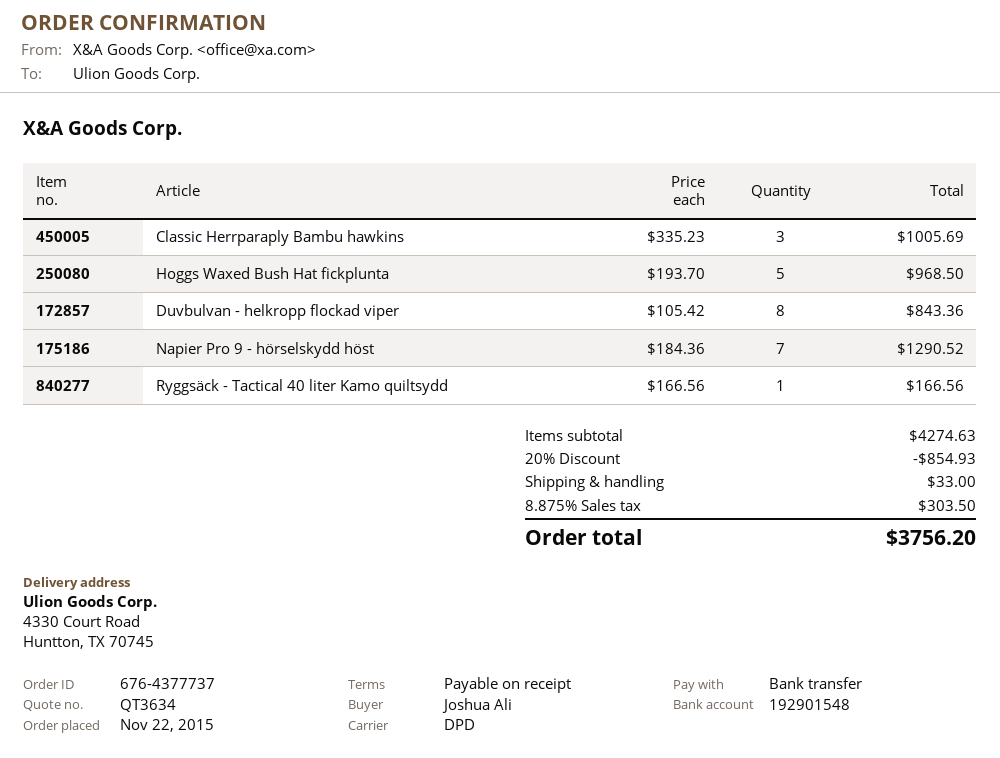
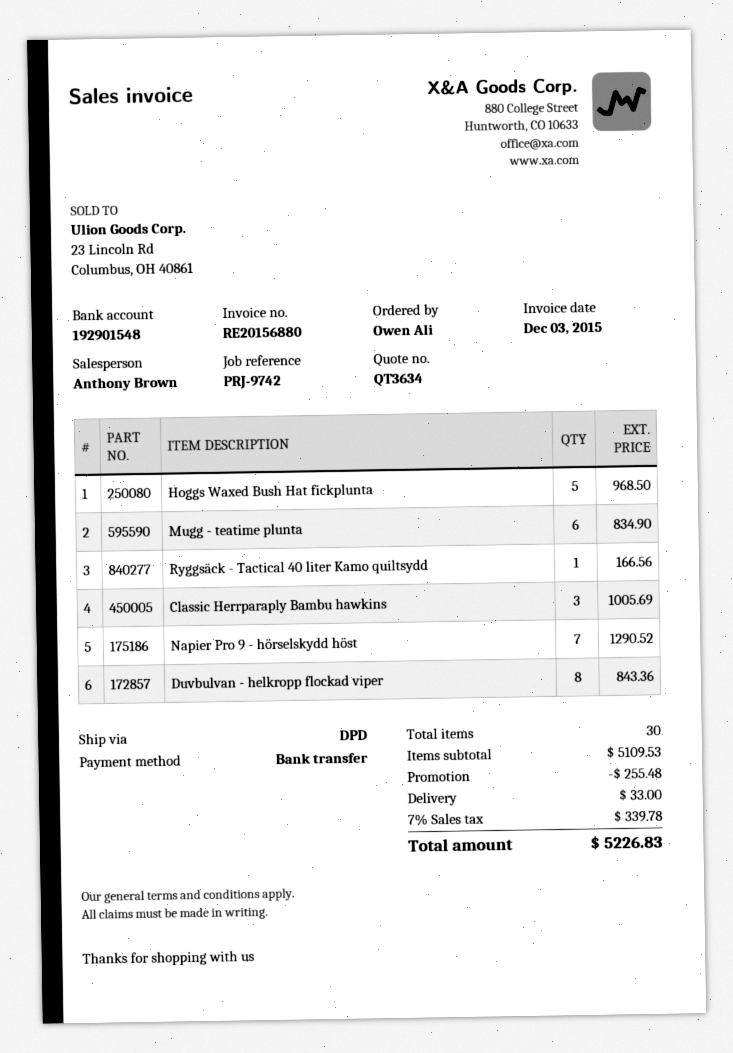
ordered by: Joshua Ali -> Owen Ali
Mugg - teatime plunta: none -> 6 for 834.90
subtotal: 4274.63 -> 5109.53
discount: 854.93 -> 255.48
tax: 8.875% = 303.50 -> 7% = 339.78
total: 3756.20 -> 5226.83

